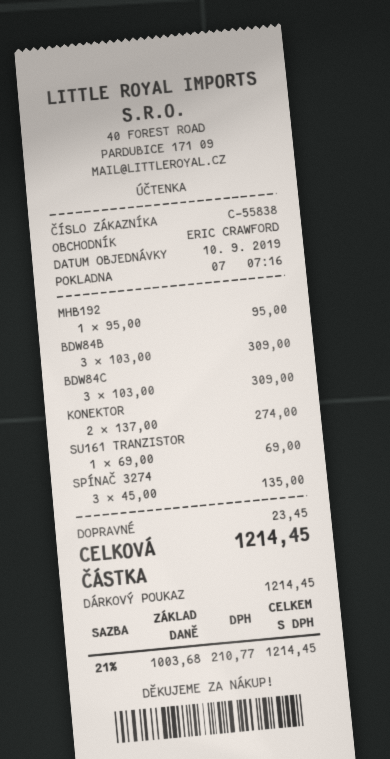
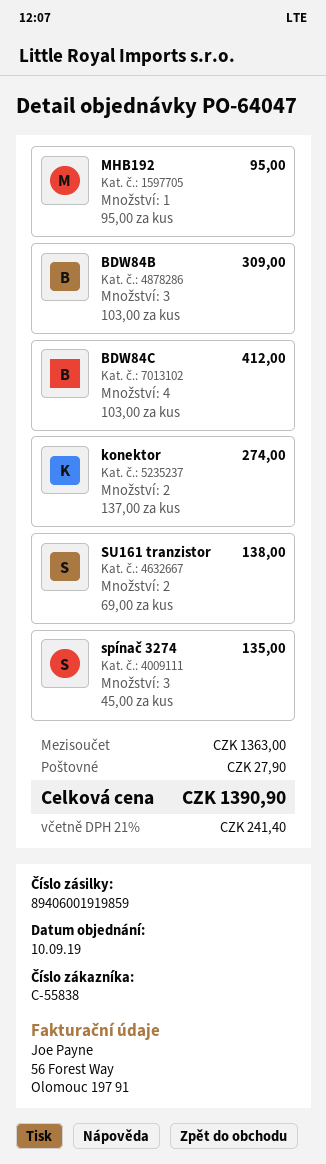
BDW84C: 3 x 103.00 = 309.00 -> 4 x 103.00 = 412.00
SU161 TRANZISTOR: 1 x 69.00 = 69.00 -> 2 x 69.00 = 138.00
shipping: 23.45 -> 27.90
tax: 21% = 210.77 -> 21% = 241.40
total: 1214.45 -> 1390.90

